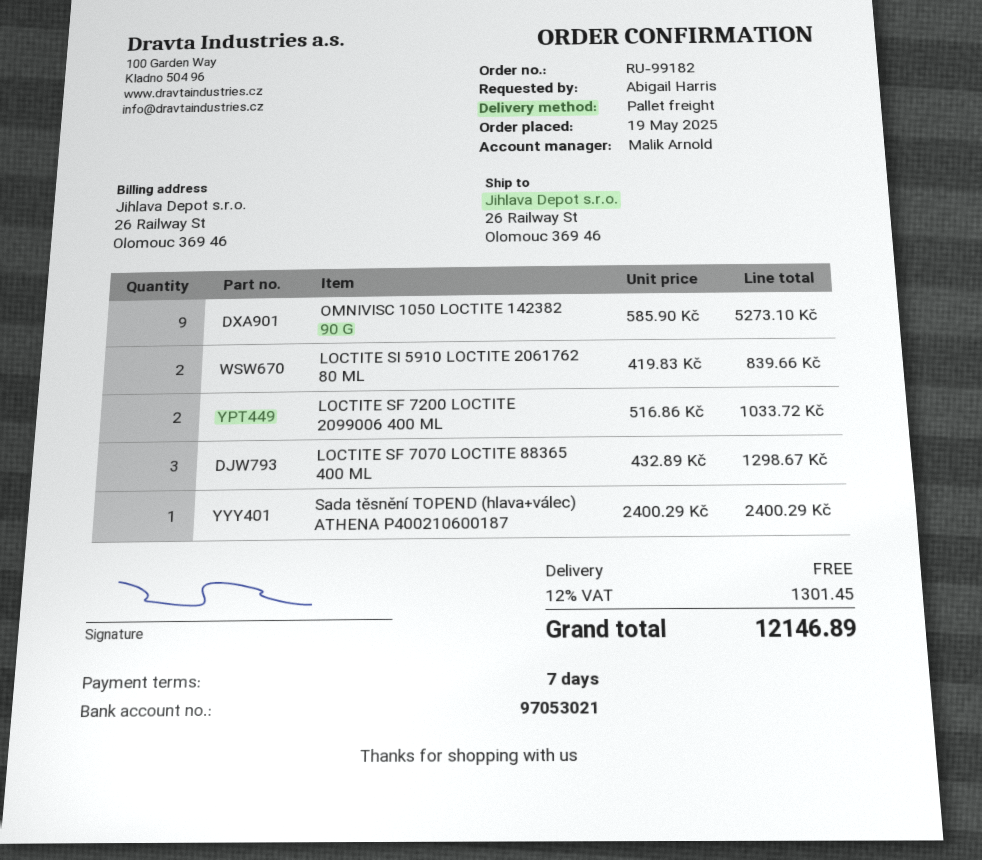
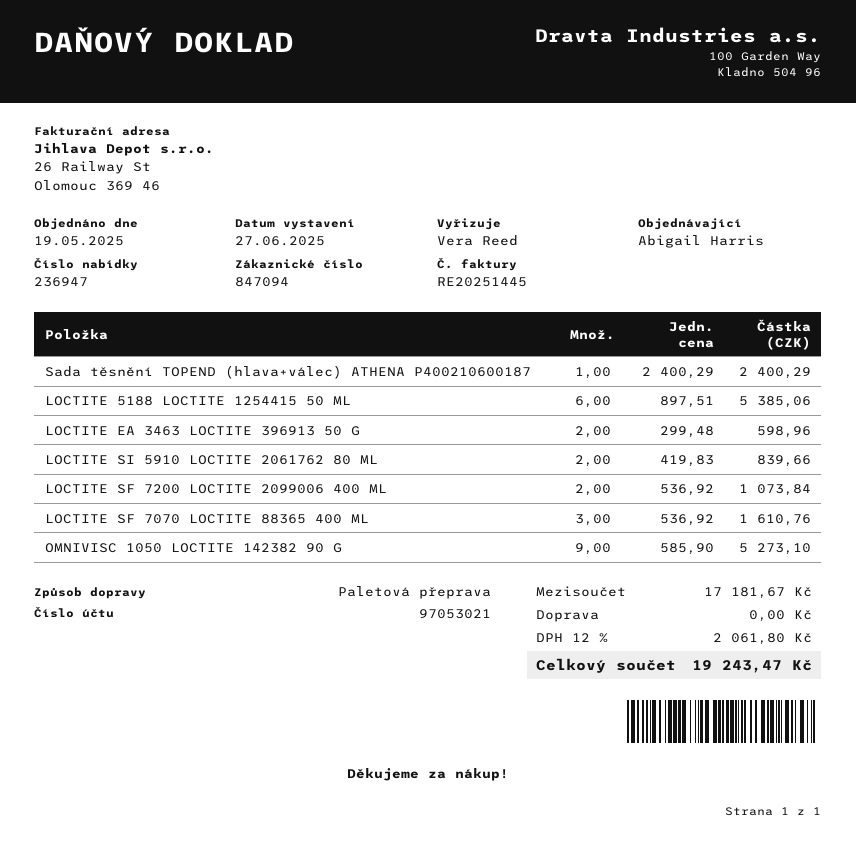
sales rep: Malik Arnold -> Vera Reed
LOCTITE SF 7200 LOCTITE 2099006 400 ML: 2 x 516.86 = 1033.72 -> 2 x 536.92 = 1073.84
LOCTITE SF 7070 LOCTITE 88365 400 ML: 3 x 432.89 = 1298.67 -> 3 x 536.92 = 1610.76
LOCTITE 5188 LOCTITE 1254415 50 ML: none -> 6 x 897.51 = 5385.06
LOCTITE EA 3463 LOCTITE 396913 50 G: none -> 2 x 299.48 = 598.96
tax: 12% = 1301.45 -> 12% = 2061.80
total: 12146.89 -> 19243.47

